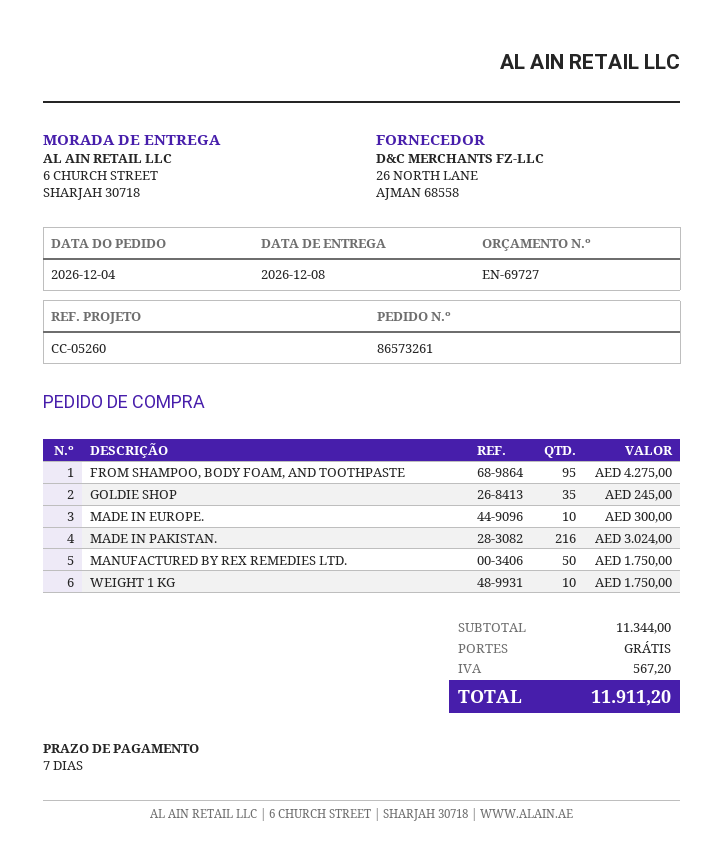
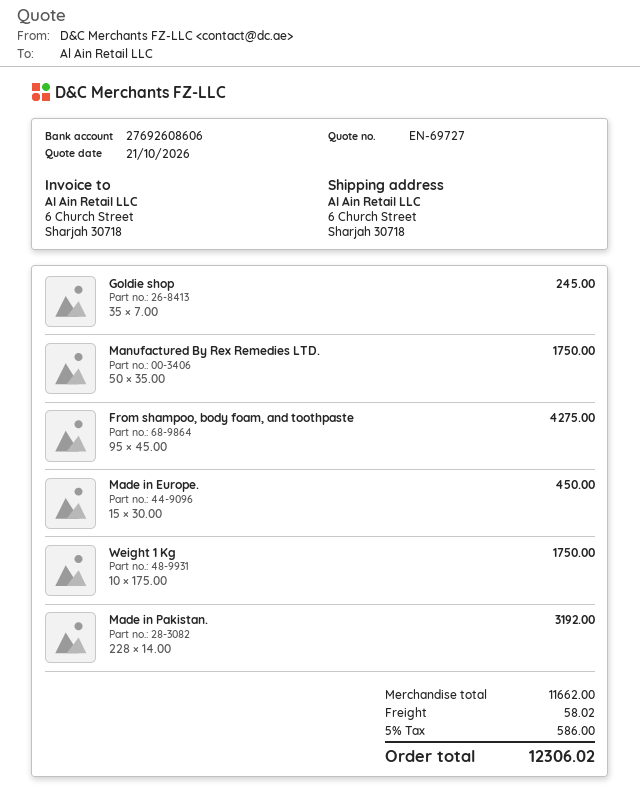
MADE IN EUROPE.: 10 for 300.00 -> 15 for 450.00
MADE IN PAKISTAN.: 216 for 3024.00 -> 228 for 3192.00
subtotal: 11344.00 -> 11662.00
shipping: 0.00 -> 58.02
tax: 567.20 -> 586.00
total: 11911.20 -> 12306.02

